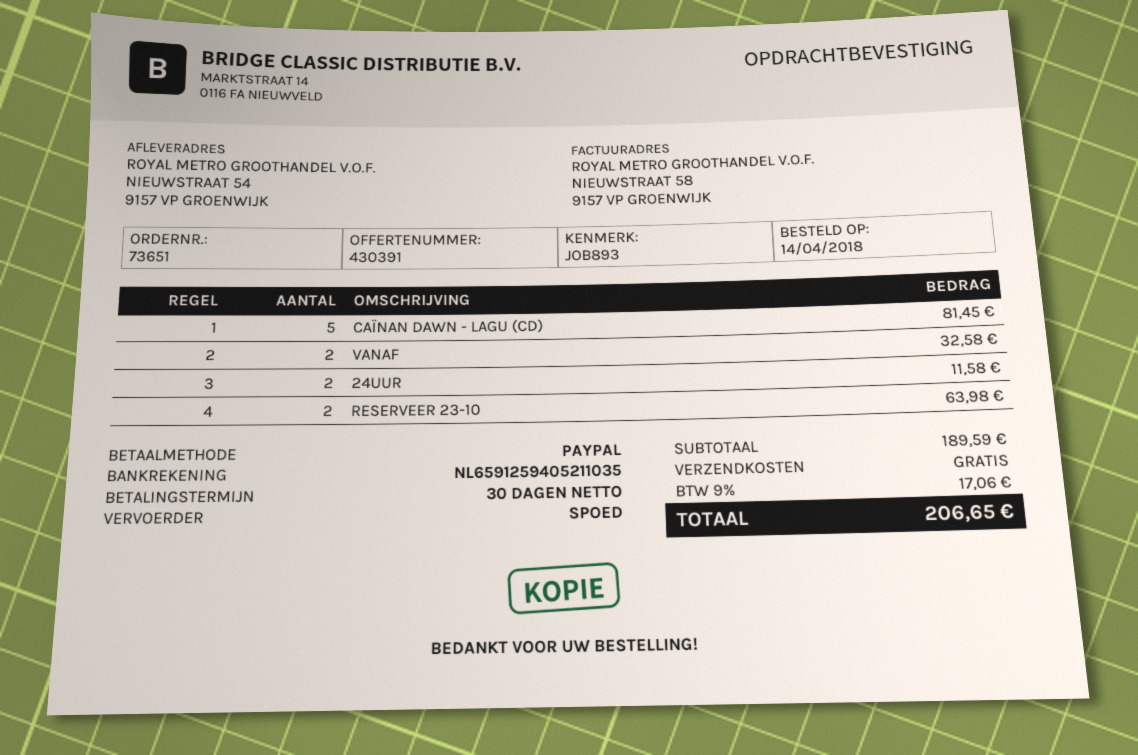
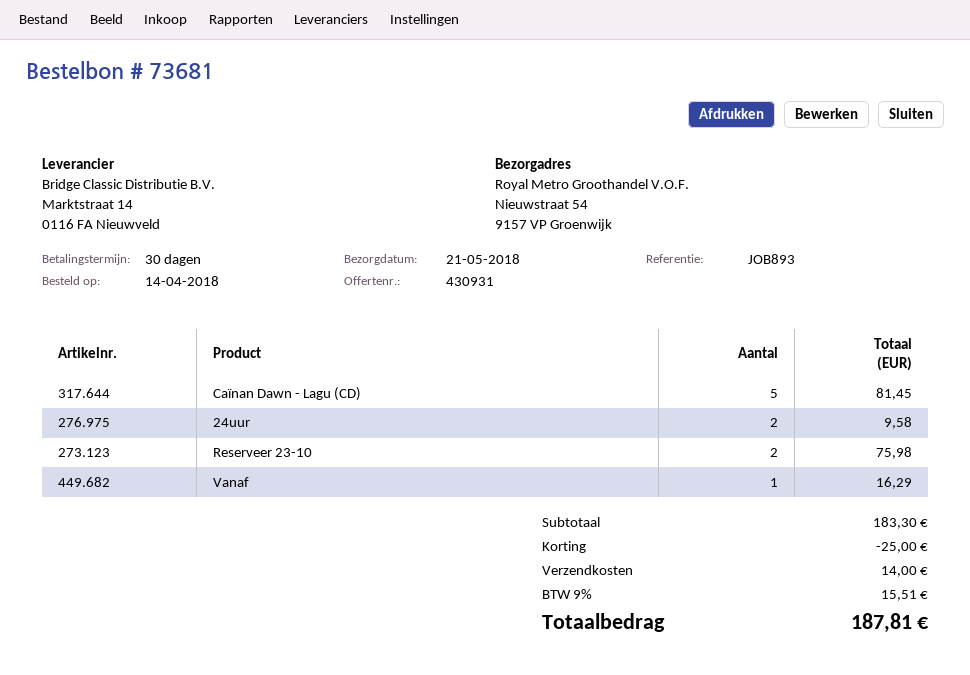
quote number: 430391 -> 430931
order number: 73651 -> 73681
VANAF: 2 for 32.58 -> 1 for 16.29
24UUR: 2 for 11.58 -> 2 for 9.58
RESERVEER 23-10: 2 for 63.98 -> 2 for 75.98
subtotal: 189.59 -> 183.30
discount: none -> 25.00
shipping: 0.00 -> 14.00
tax: 9% = 17.06 -> 9% = 15.51
total: 206.65 -> 187.81

